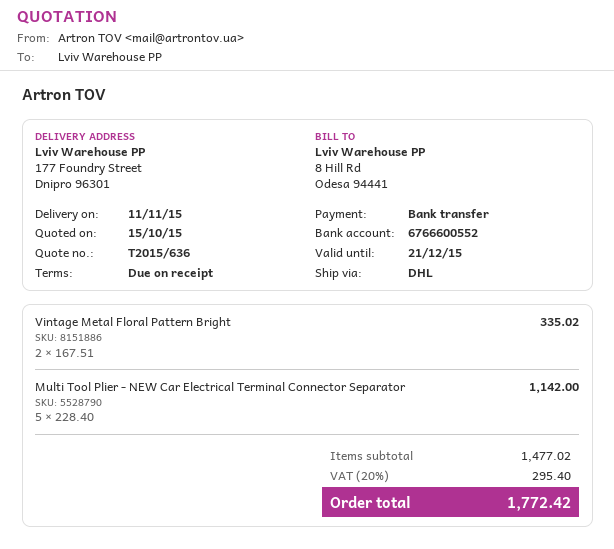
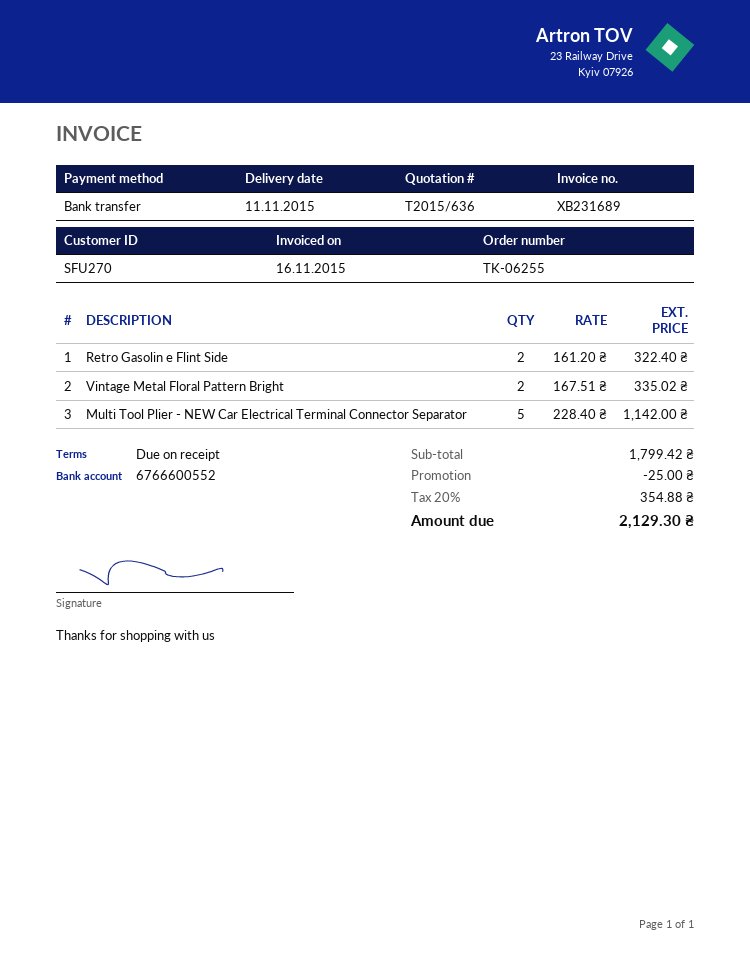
Retro Gasolin e Flint Side: none -> 2 x 161.20 = 322.40
subtotal: 1477.02 -> 1799.42
discount: none -> 25.00
tax: 20% = 295.40 -> 20% = 354.88
total: 1772.42 -> 2129.30

